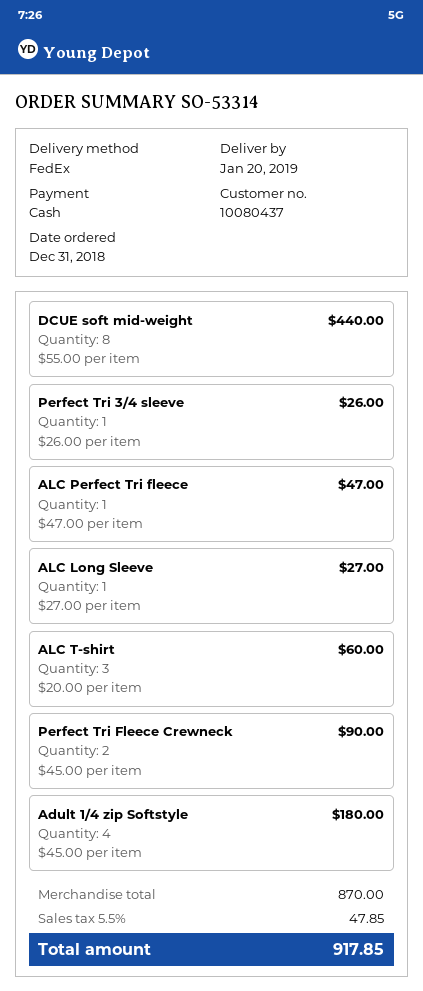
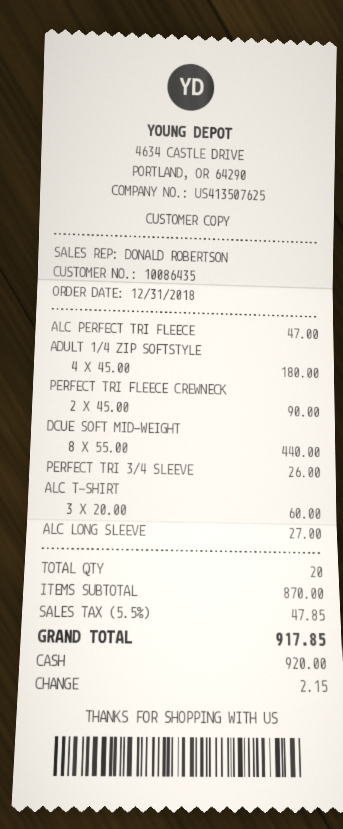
customer number: 10080437 -> 10086435

